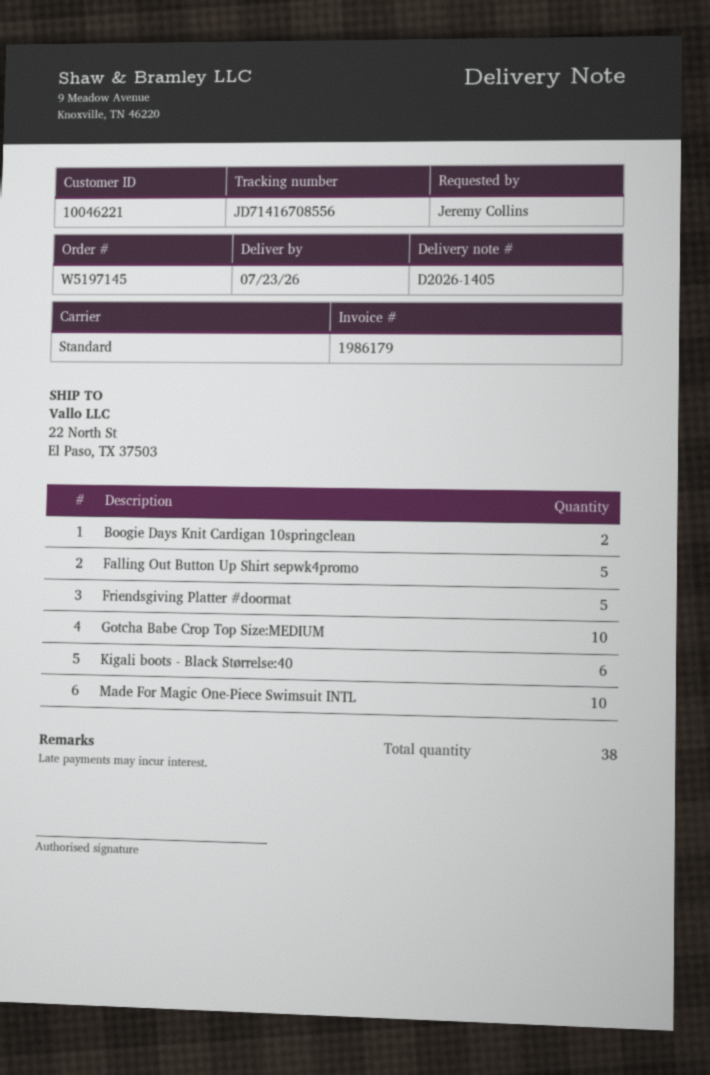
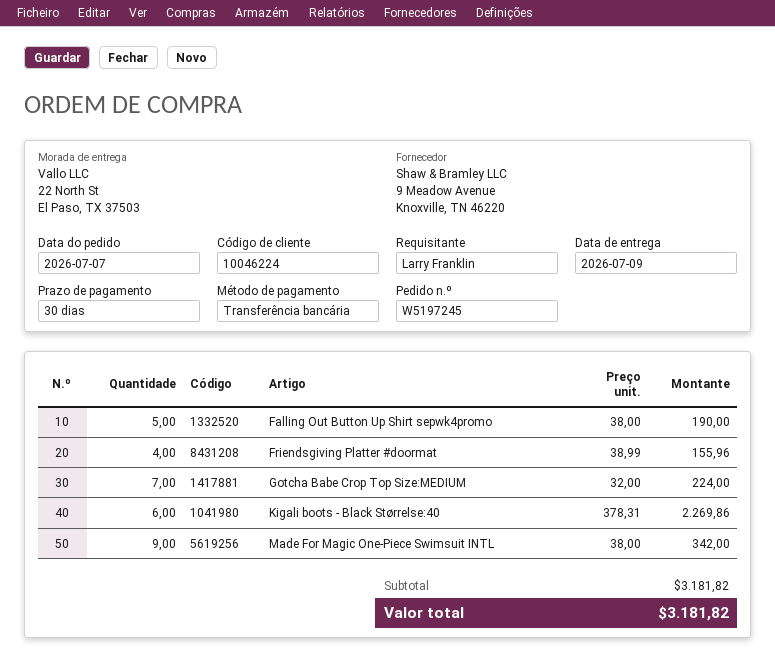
order number: W5197145 -> W5197245
delivery date: 2026-07-23 -> 2026-07-09
customer number: 10046221 -> 10046224
ordered by: Jeremy Collins -> Larry Franklin
Boogie Days Knit Cardigan 10springclean: 2 -> none
Friendsgiving Platter #doormat: 5 -> 4
Gotcha Babe Crop Top Size:MEDIUM: 10 -> 7
Made For Magic One-Piece Swimsuit INTL: 10 -> 9

